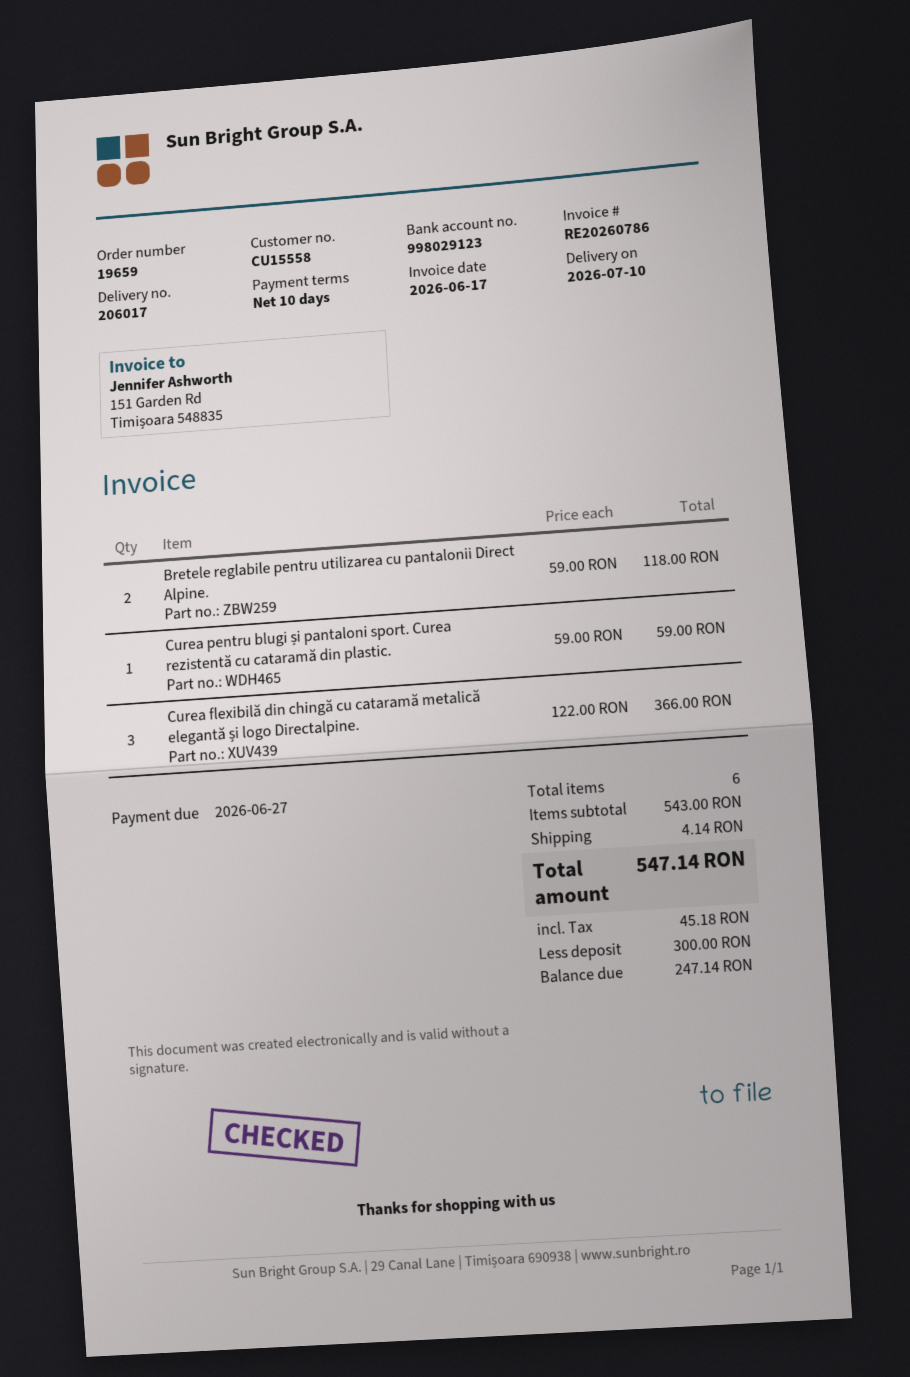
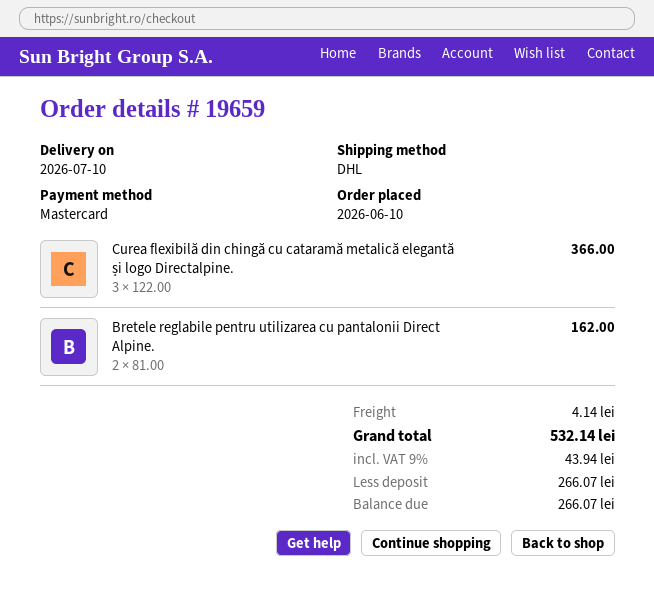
Bretele reglabile pentru utilizarea cu pantalonii Direct Alpine.: 2 x 59.00 = 118.00 -> 2 x 81.00 = 162.00
Curea pentru blugi și pantaloni sport. Curea rezistentă cu cataramă din plastic.: 1 x 59.00 = 59.00 -> none
tax: 45.18 -> 43.94
total: 547.14 -> 532.14
deposit: 300.00 -> 266.07
balance: 247.14 -> 266.07

